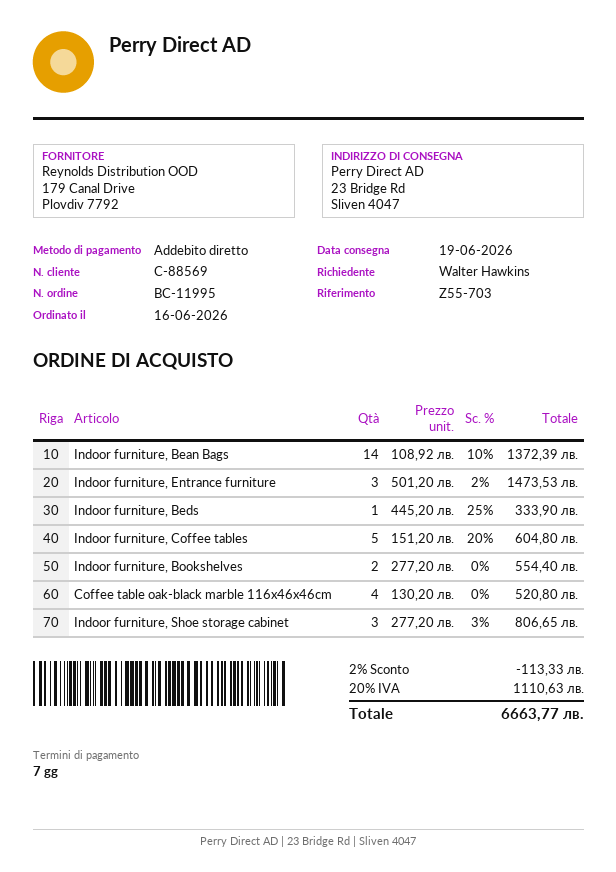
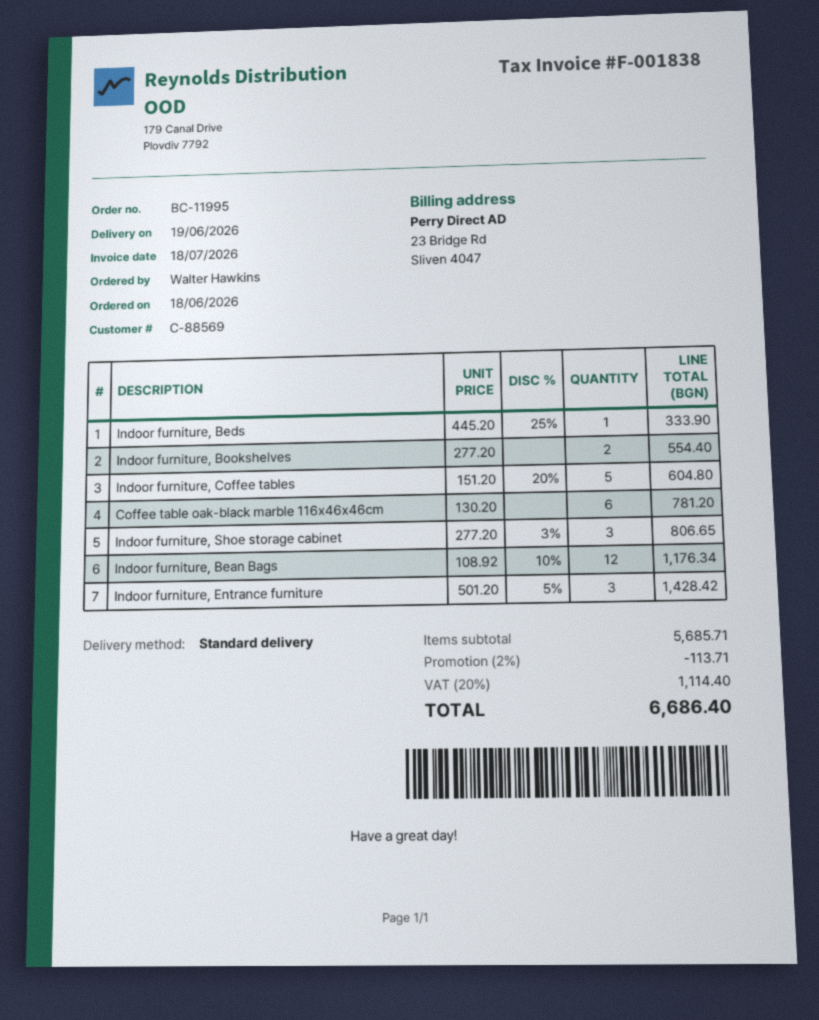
order date: 2026-06-16 -> 2026-06-18
Indoor furniture, Bean Bags: 14 x 108.92 - 10% = 1372.39 -> 12 x 108.92 - 10% = 1176.34
Indoor furniture, Entrance furniture: 3 x 501.20 - 2% = 1473.53 -> 3 x 501.20 - 5% = 1428.42
Coffee table oak-black marble 116x46x46cm: 4 x 130.20 = 520.80 -> 6 x 130.20 = 781.20
discount: 2% = 113.33 -> 2% = 113.71
tax: 20% = 1110.63 -> 20% = 1114.40
total: 6663.77 -> 6686.40

